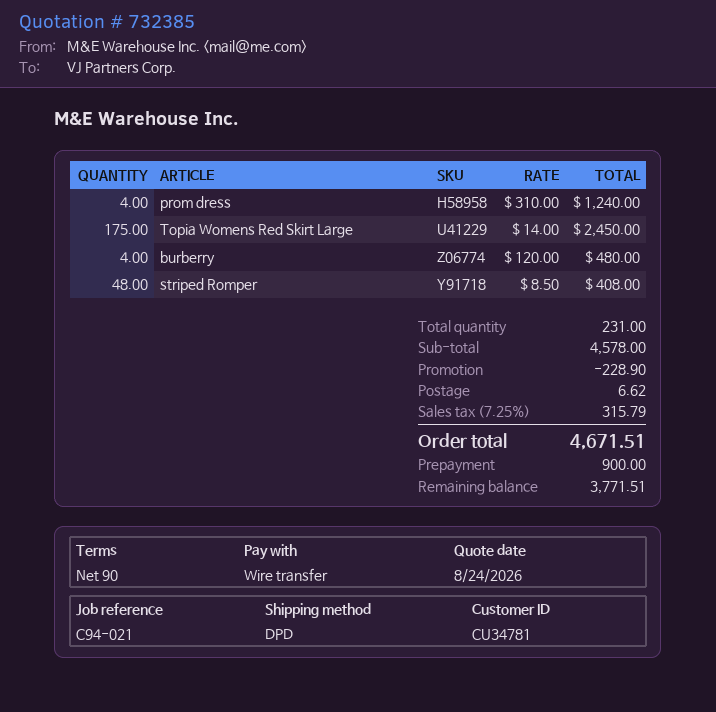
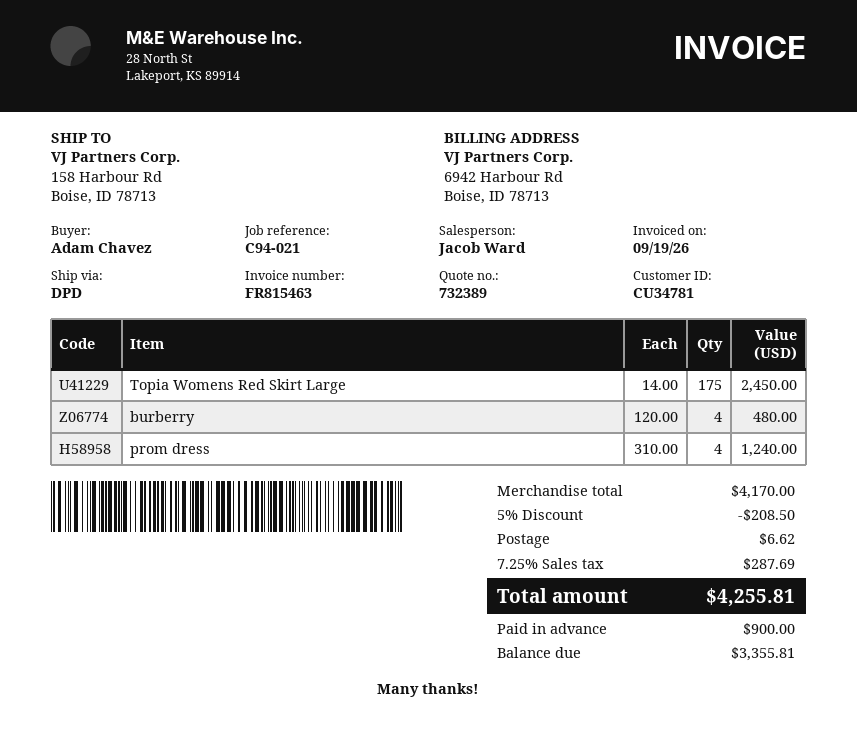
quote number: 732385 -> 732389
striped Romper: 48 x 8.50 = 408.00 -> none
subtotal: 4578.00 -> 4170.00
discount: 228.90 -> 208.50
tax: 7.25% = 315.79 -> 7.25% = 287.69
total: 4671.51 -> 4255.81
balance: 3771.51 -> 3355.81

